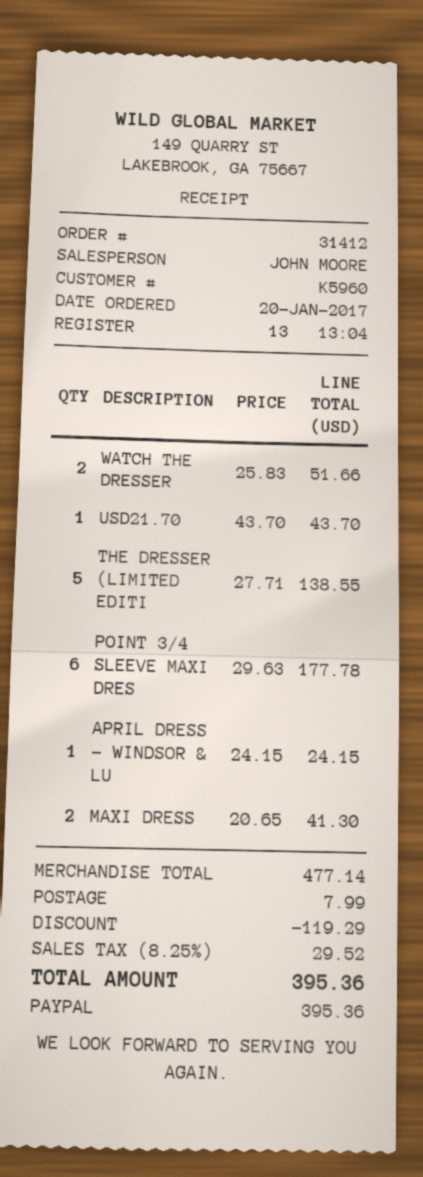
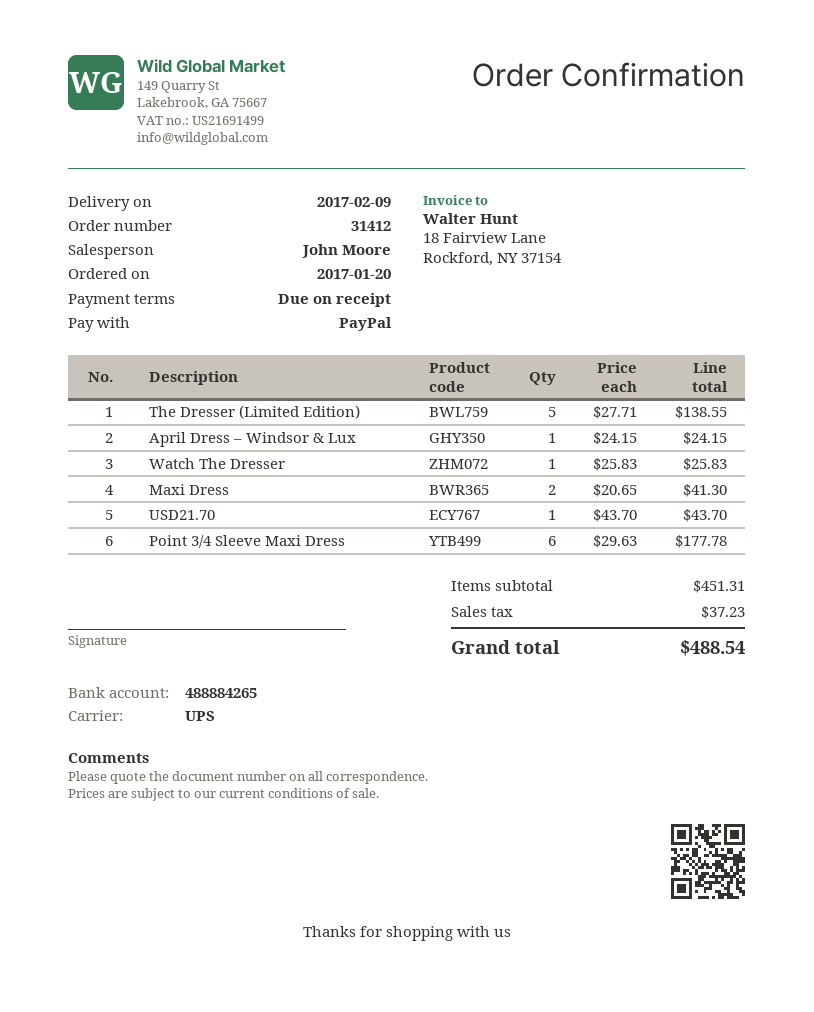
WATCH THE DRESSER: 2 x 25.83 = 51.66 -> 1 x 25.83 = 25.83
subtotal: 477.14 -> 451.31
discount: 119.29 -> none
shipping: 7.99 -> none
tax: 29.52 -> 37.23
total: 395.36 -> 488.54

